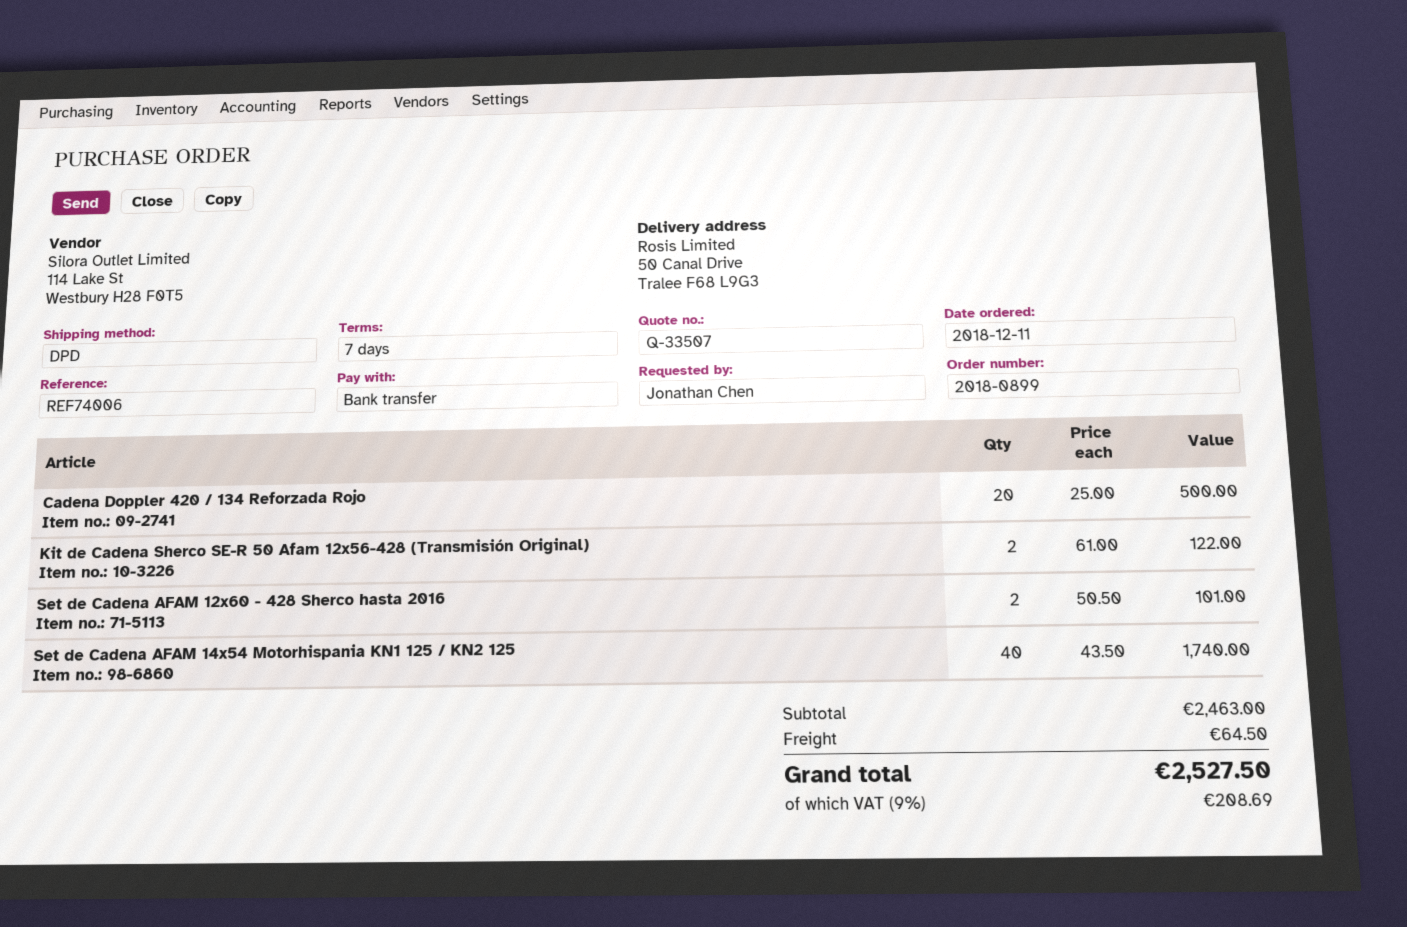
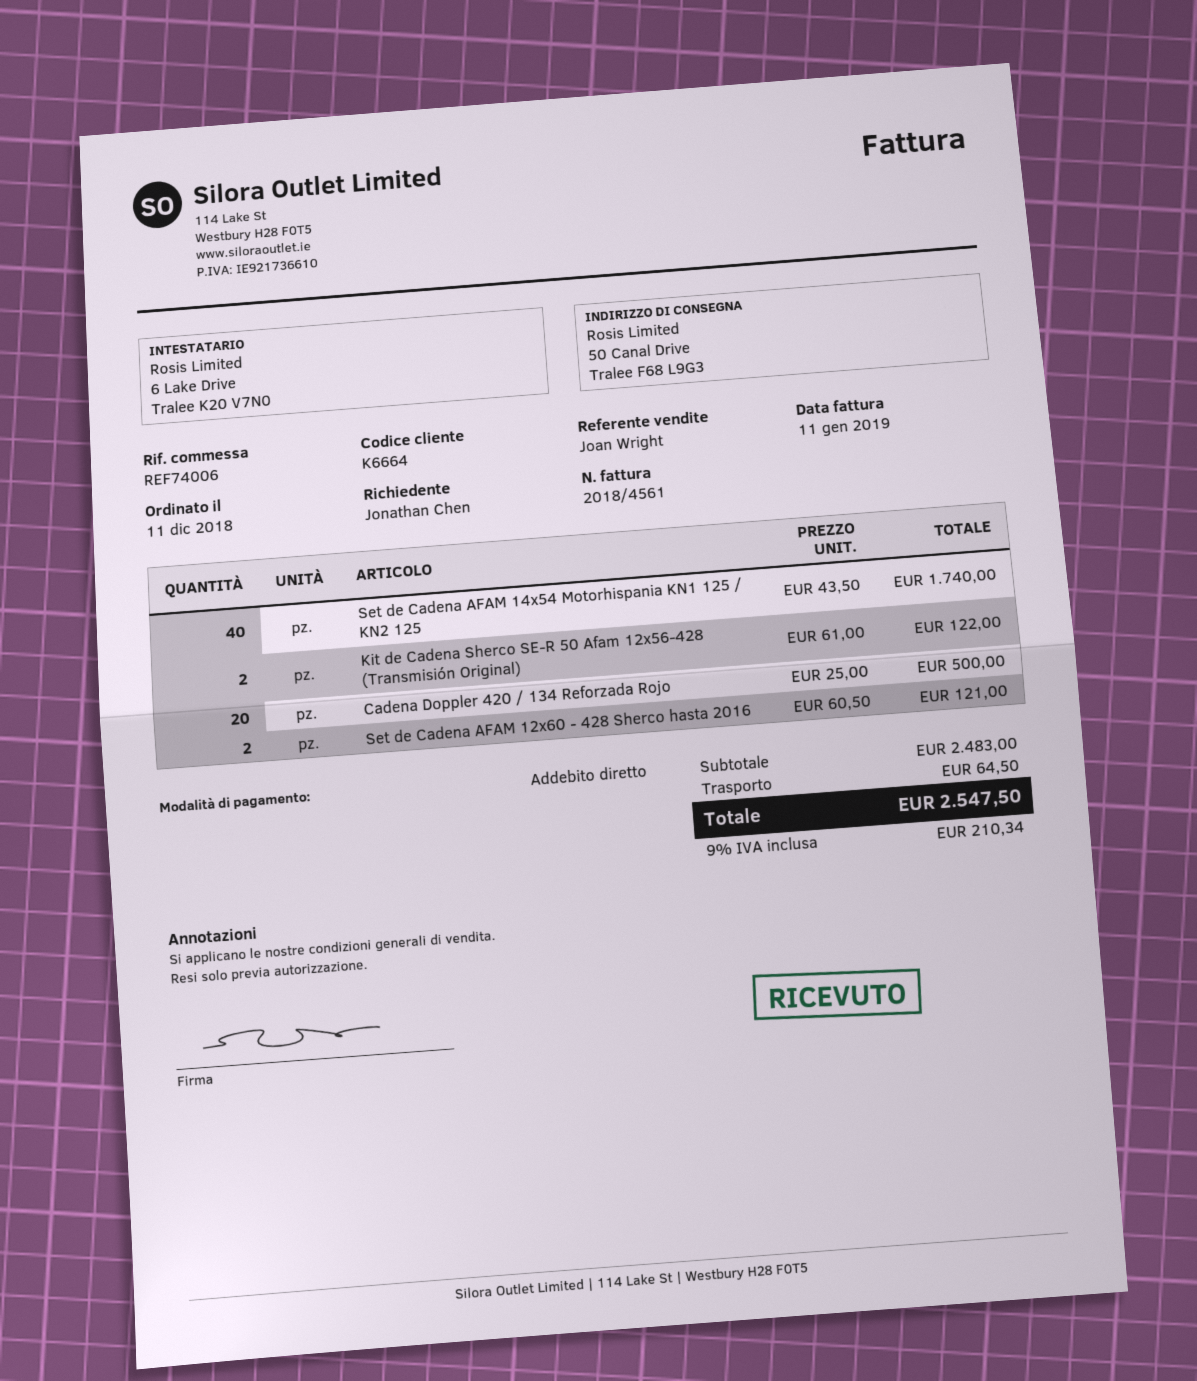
payment method: bank transfer -> direct debit
Set de Cadena AFAM 12x60 - 428 Sherco hasta 2016: 2 x 50.50 = 101.00 -> 2 x 60.50 = 121.00
subtotal: 2463.00 -> 2483.00
tax: 9% = 208.69 -> 9% = 210.34
total: 2527.50 -> 2547.50

